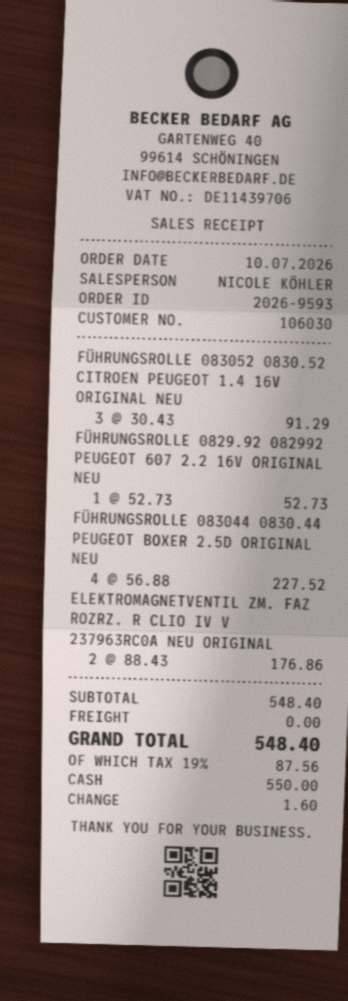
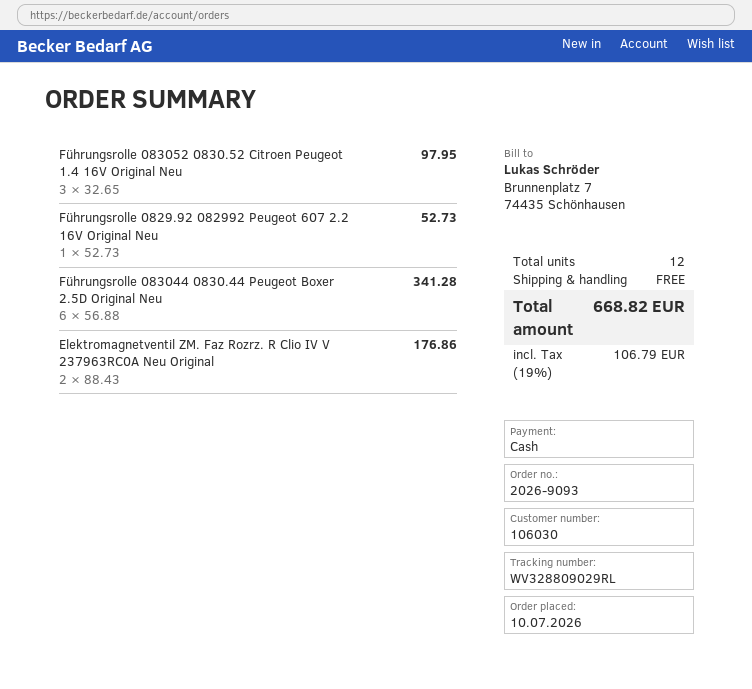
order number: 2026-9593 -> 2026-9093
FÜHRUNGSROLLE 083052 0830.52 CITROEN PEUGEOT 1.4 16V ORIGINAL NEU: 3 x 30.43 = 91.29 -> 3 x 32.65 = 97.95
FÜHRUNGSROLLE 083044 0830.44 PEUGEOT BOXER 2.5D ORIGINAL NEU: 4 x 56.88 = 227.52 -> 6 x 56.88 = 341.28
tax: 19% = 87.56 -> 19% = 106.79
total: 548.40 -> 668.82

